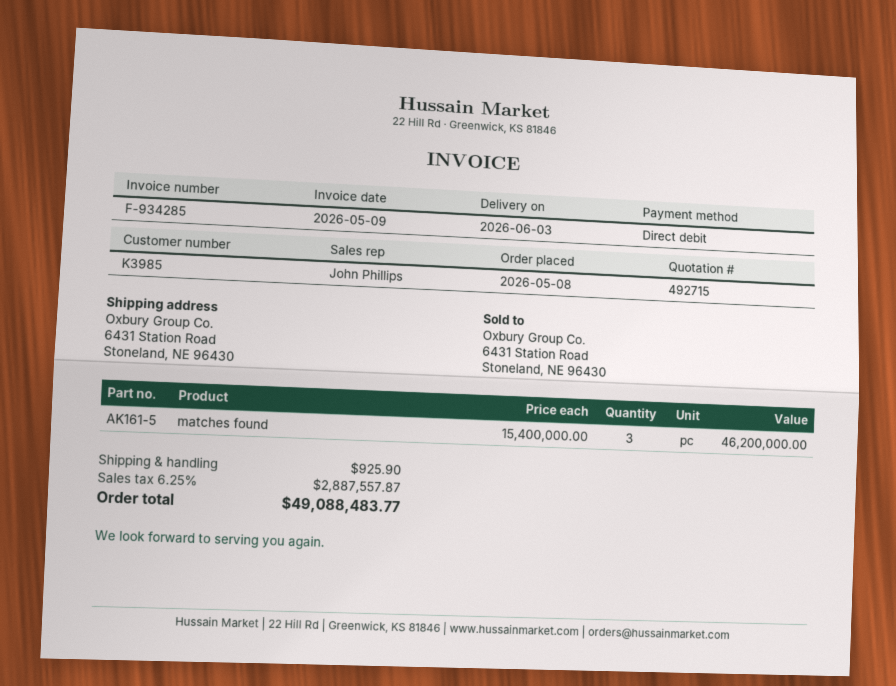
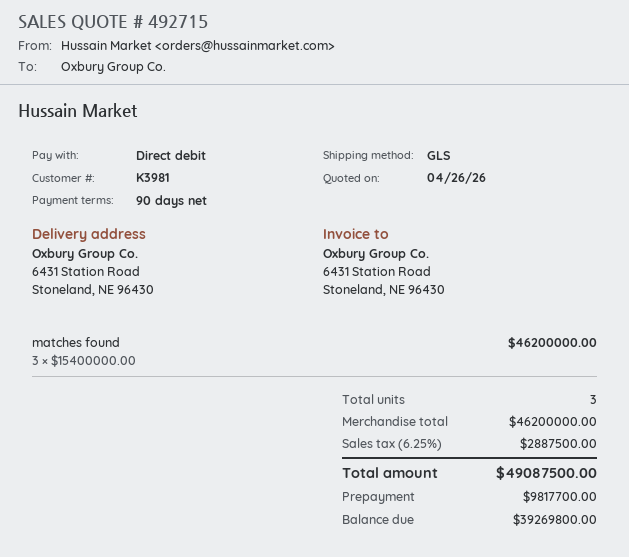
customer number: K3985 -> K3981
shipping: 925.90 -> none
tax: 6.25% = 2887557.87 -> 6.25% = 2887500.00
total: 49088483.77 -> 49087500.00

